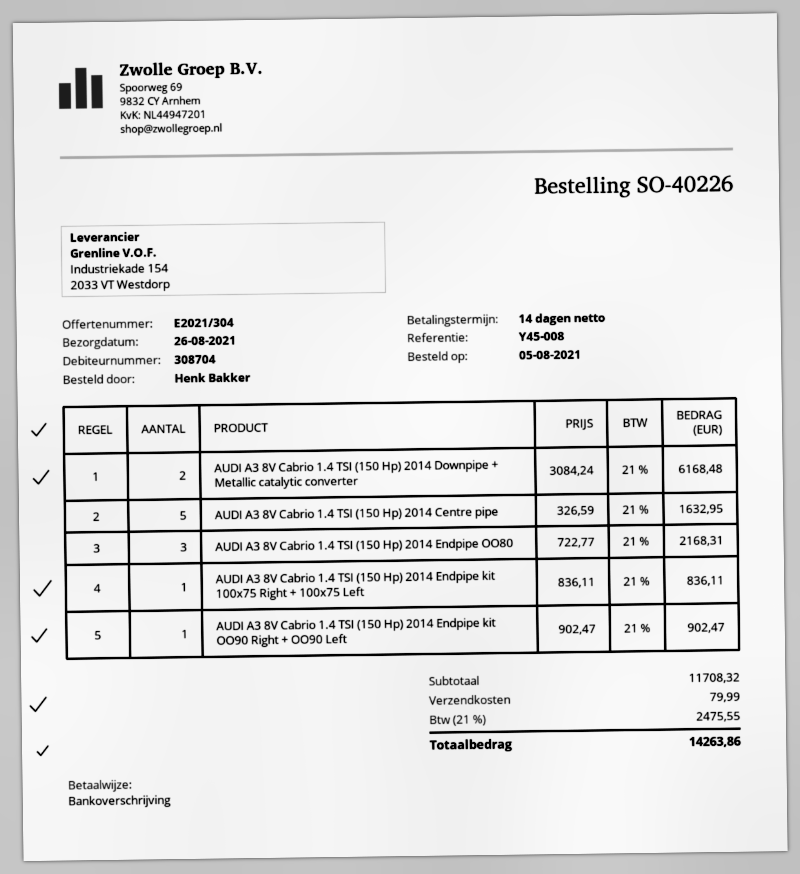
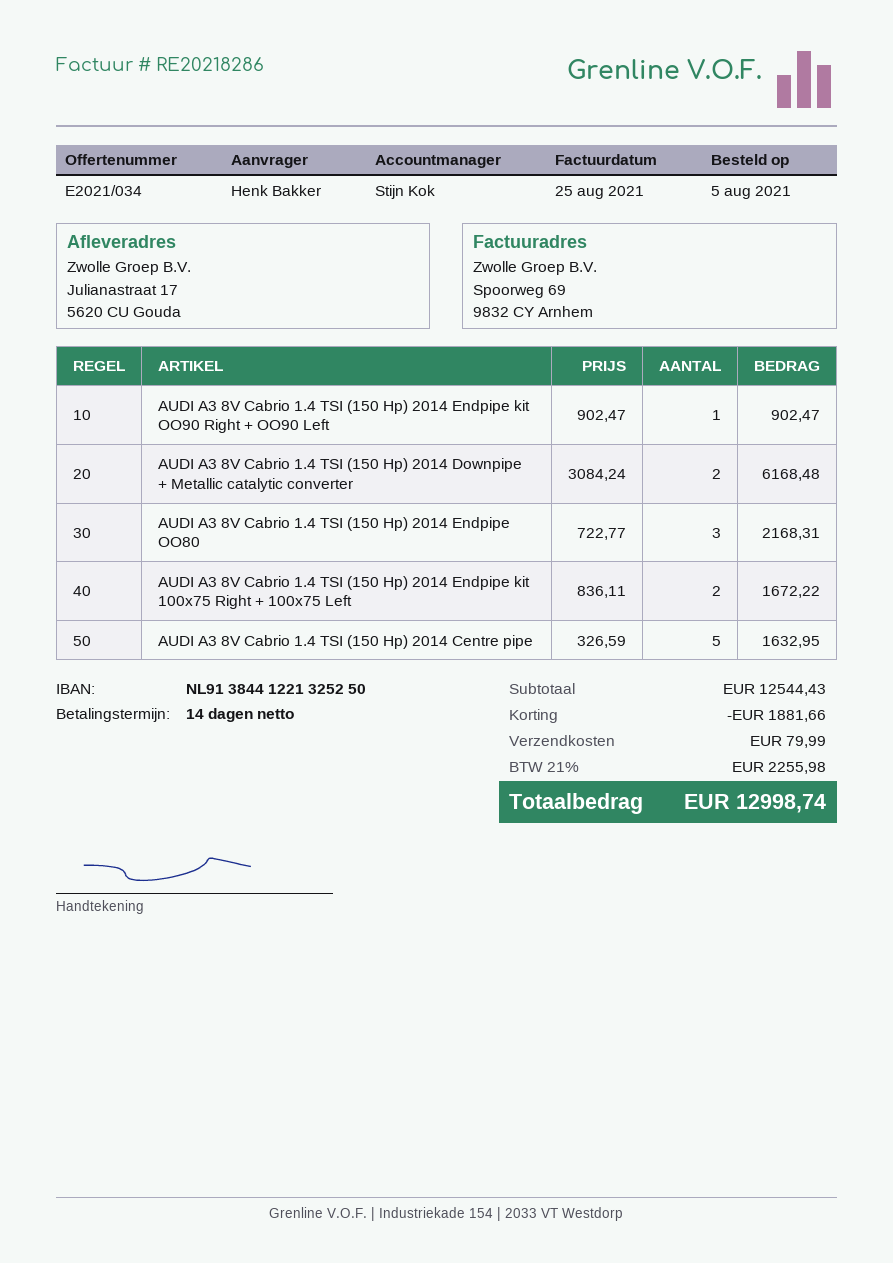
quote number: E2021/304 -> E2021/034
AUDI A3 8V Cabrio 1.4 TSI (150 Hp) 2014 Endpipe kit 100x75 Right + 100x75 Left: 1 x 836.11 = 836.11 -> 2 x 836.11 = 1672.22
subtotal: 11708.32 -> 12544.43
discount: none -> 1881.66
tax: 21% = 2475.55 -> 21% = 2255.98
total: 14263.86 -> 12998.74

